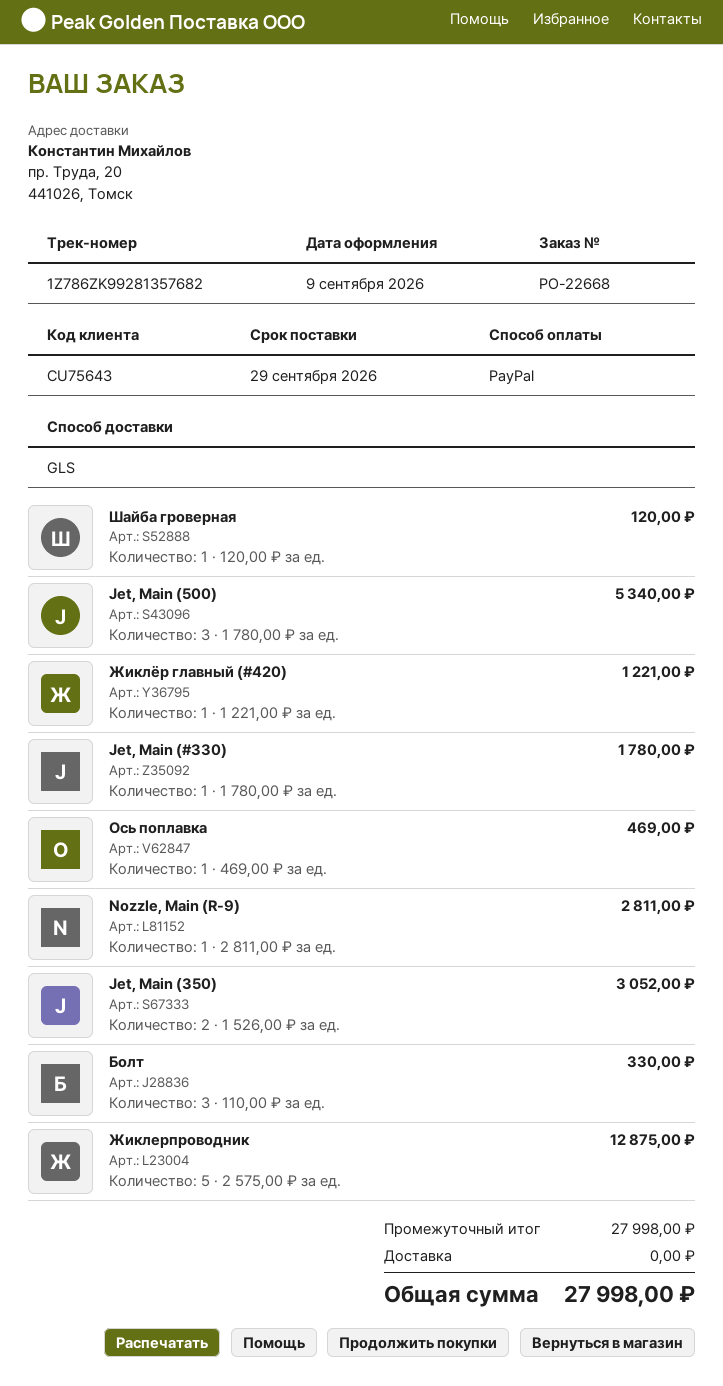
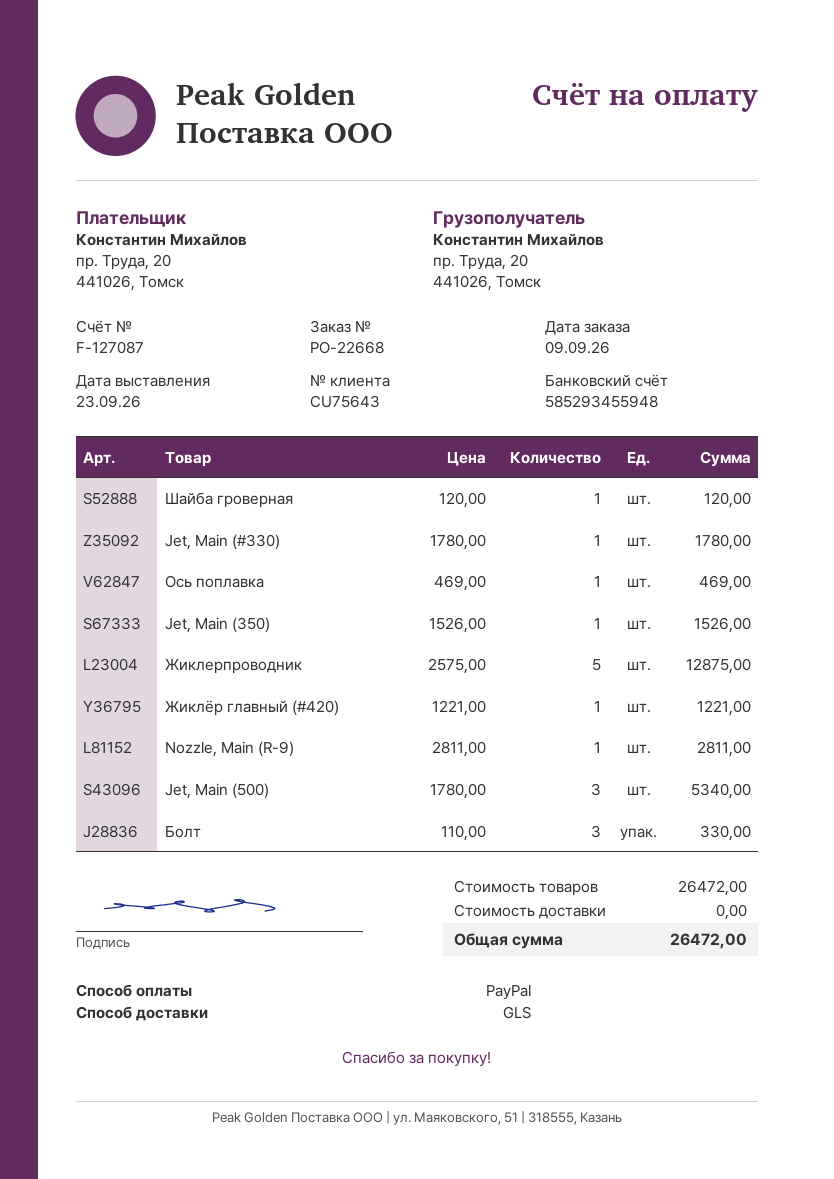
Jet, Main (350): 2 x 1526.00 = 3052.00 -> 1 x 1526.00 = 1526.00
subtotal: 27998.00 -> 26472.00
total: 27998.00 -> 26472.00

